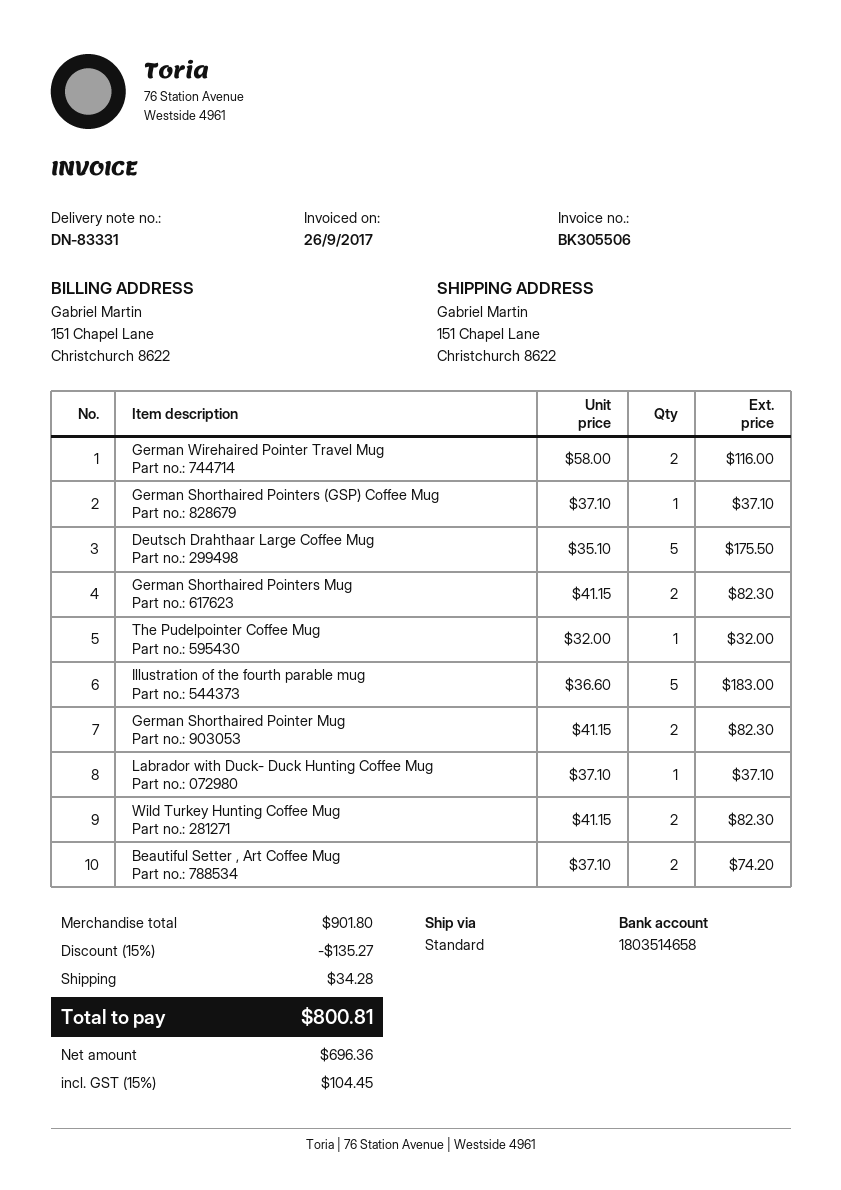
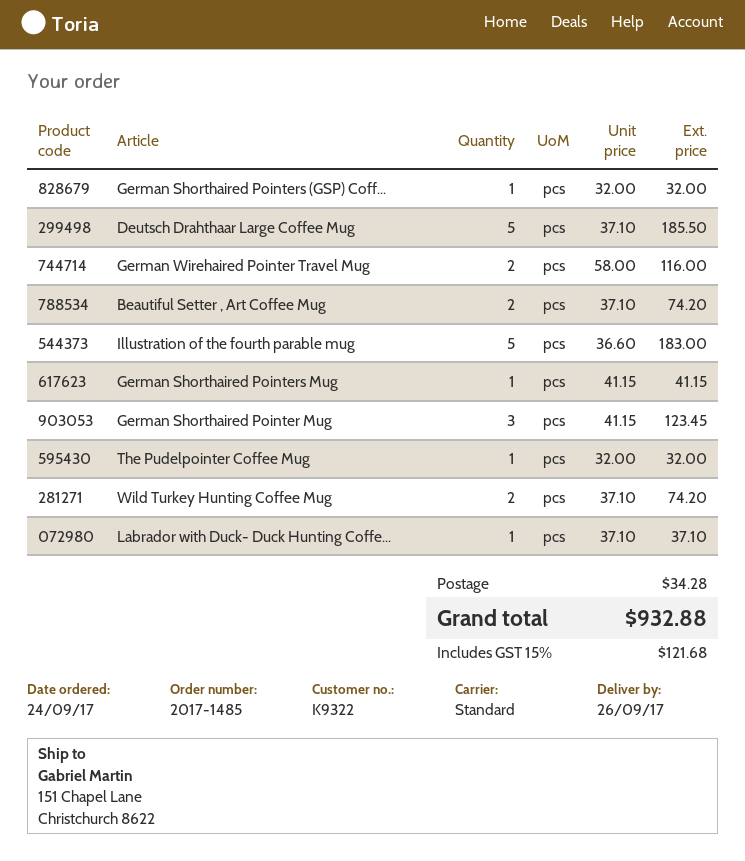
German Shorthaired Pointers (GSP) Coffee Mug: 1 x 37.10 = 37.10 -> 1 x 32.00 = 32.00
Deutsch Drahthaar Large Coffee Mug: 5 x 35.10 = 175.50 -> 5 x 37.10 = 185.50
German Shorthaired Pointers Mug: 2 x 41.15 = 82.30 -> 1 x 41.15 = 41.15
German Shorthaired Pointer Mug: 2 x 41.15 = 82.30 -> 3 x 41.15 = 123.45
Wild Turkey Hunting Coffee Mug: 2 x 41.15 = 82.30 -> 2 x 37.10 = 74.20
discount: 15% = 135.27 -> none
tax: 15% = 104.45 -> 15% = 121.68
total: 800.81 -> 932.88

